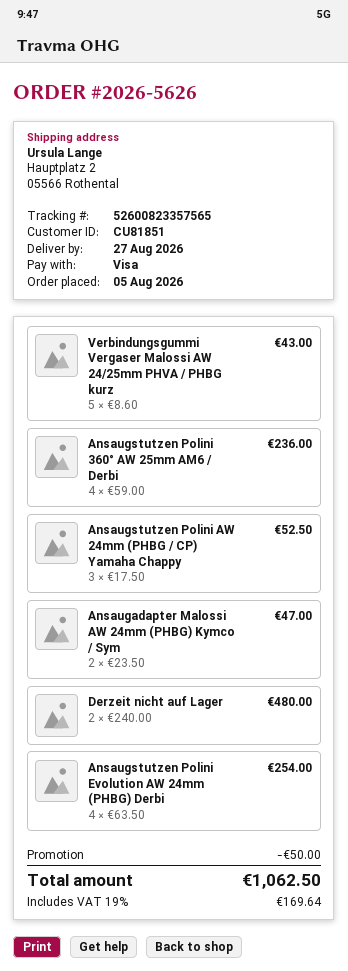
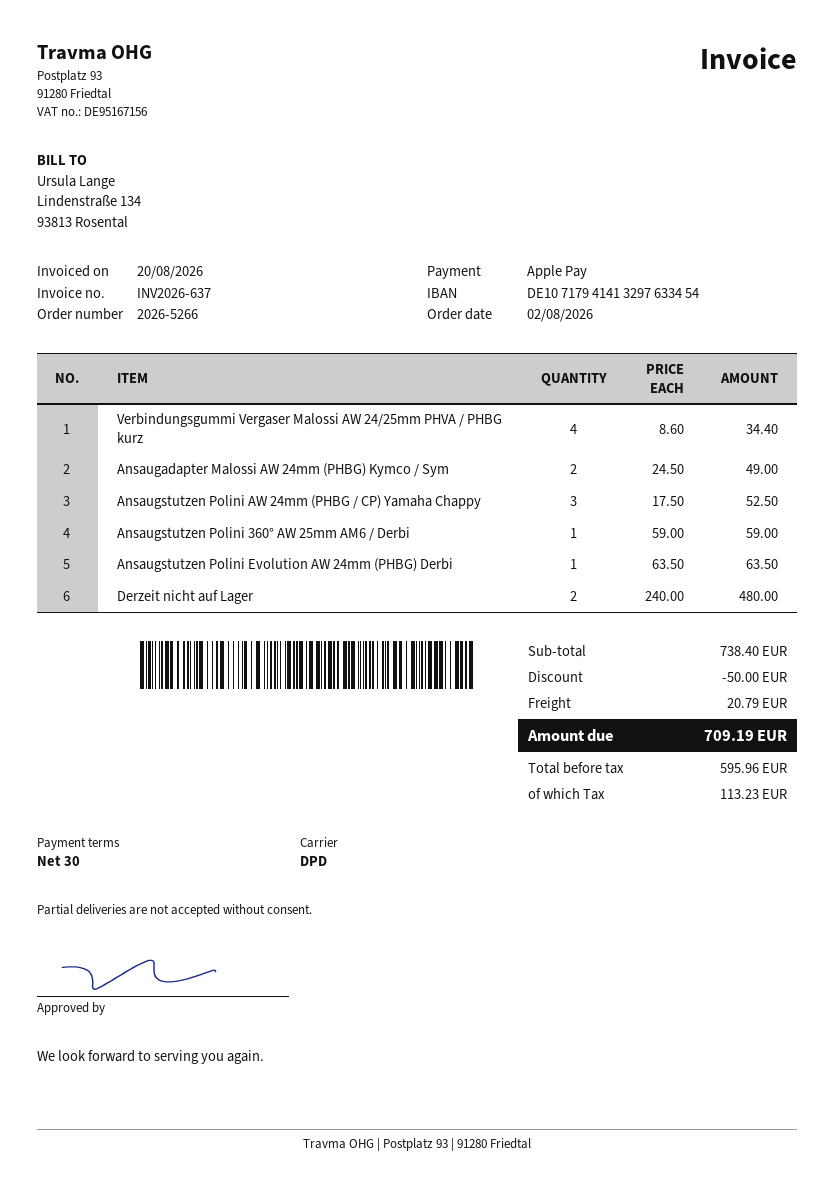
order number: 2026-5626 -> 2026-5266
order date: 2026-08-05 -> 2026-08-02
payment method: Visa -> Apple Pay
Verbindungsgummi Vergaser Malossi AW 24/25mm PHVA / PHBG kurz: 5 x 8.60 = 43.00 -> 4 x 8.60 = 34.40
Ansaugstutzen Polini 360° AW 25mm AM6 / Derbi: 4 x 59.00 = 236.00 -> 1 x 59.00 = 59.00
Ansaugadapter Malossi AW 24mm (PHBG) Kymco / Sym: 2 x 23.50 = 47.00 -> 2 x 24.50 = 49.00
Ansaugstutzen Polini Evolution AW 24mm (PHBG) Derbi: 4 x 63.50 = 254.00 -> 1 x 63.50 = 63.50
shipping: none -> 20.79
tax: 169.64 -> 113.23
total: 1062.50 -> 709.19

